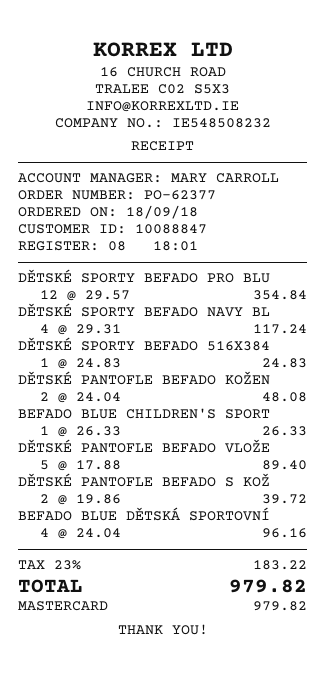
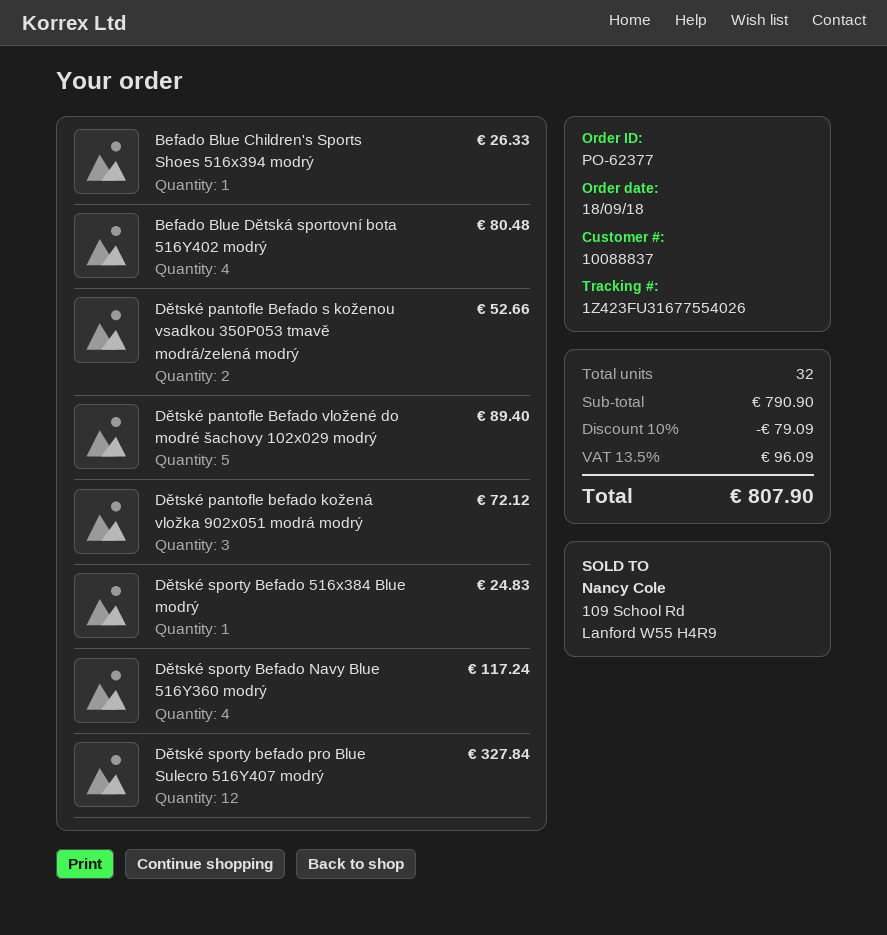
customer number: 10088847 -> 10088837
DĚTSKÉ SPORTY BEFADO PRO BLU: 12 for 354.84 -> 12 for 327.84
DĚTSKÉ PANTOFLE BEFADO KOŽEN: 2 for 48.08 -> 3 for 72.12
DĚTSKÉ PANTOFLE BEFADO S KOŽ: 2 for 39.72 -> 2 for 52.66
BEFADO BLUE DĚTSKÁ SPORTOVNÍ: 4 for 96.16 -> 4 for 80.48
discount: none -> 10% = 79.09
tax: 23% = 183.22 -> 13.5% = 96.09
total: 979.82 -> 807.90

